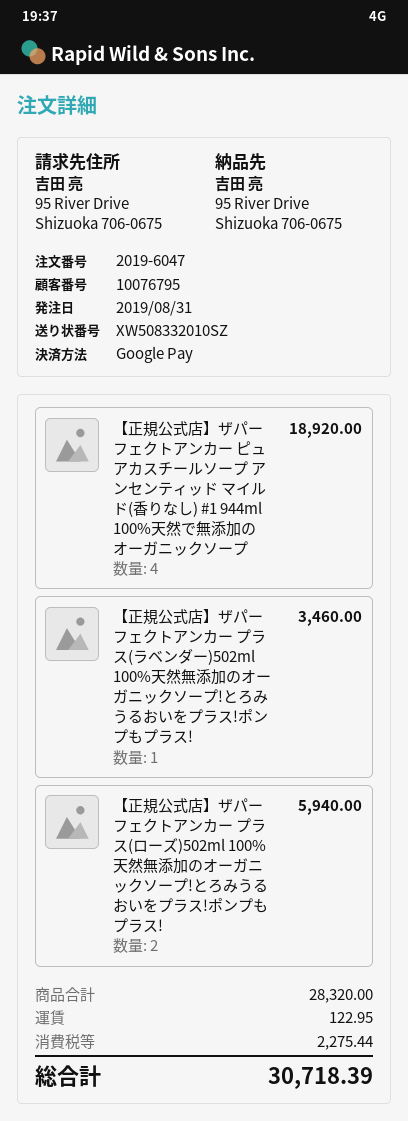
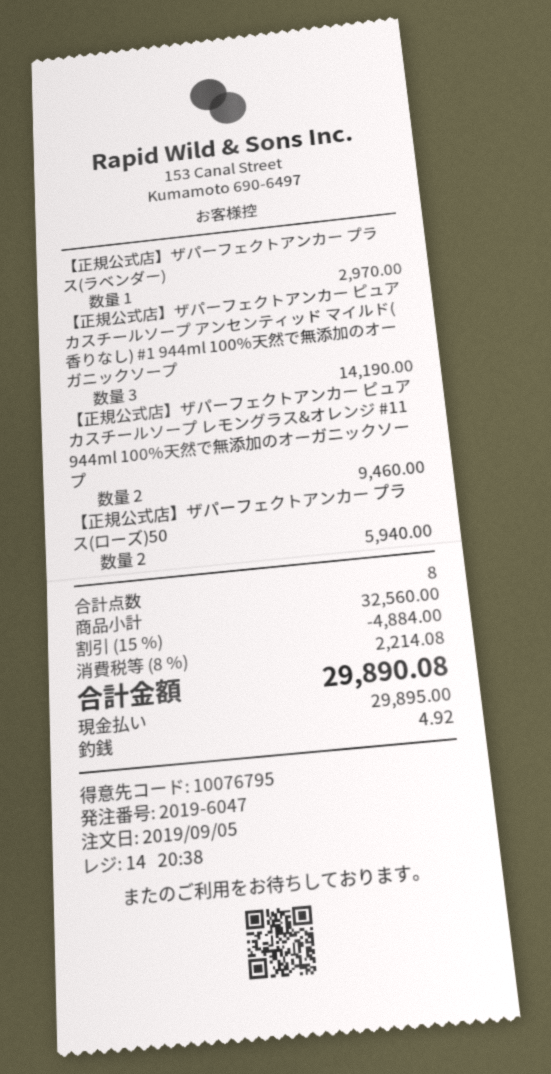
order date: 2019-08-31 -> 2019-09-05
payment method: Google Pay -> cash
【正規公式店】ザパーフェクトアンカー ピュアカスチールソープ アンセンティッド マイルド(香りなし) #1 944ml 100%天然で無添加のオーガニックソープ: 4 for 18920.00 -> 3 for 14190.00
【正規公式店】ザパーフェクトアンカー プラス(ラベンダー)502ml 100%天然無添加のオーガニックソープ!とろみうるおいをプラス!ポンプもプラス!: 1 for 3460.00 -> 1 for 2970.00
【正規公式店】ザパーフェクトアンカー ピュアカスチールソープ レモングラス&オレンジ #11 944ml 100%天然で無添加のオーガニックソープ: none -> 2 for 9460.00
subtotal: 28320.00 -> 32560.00
discount: none -> 15% = 4884.00
shipping: 122.95 -> none
tax: 2275.44 -> 2214.08
total: 30718.39 -> 29890.08

